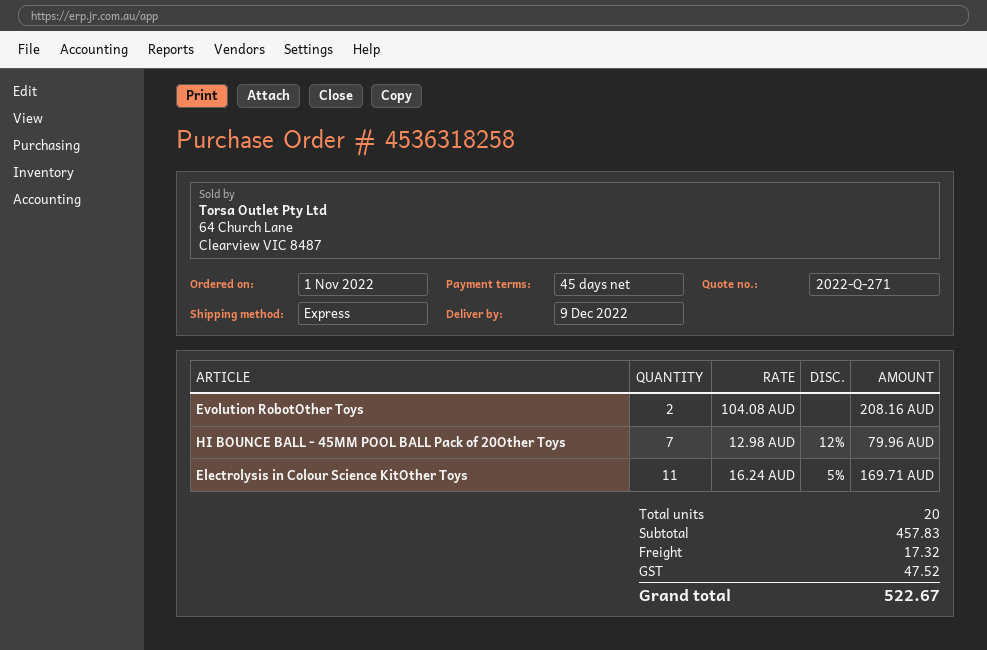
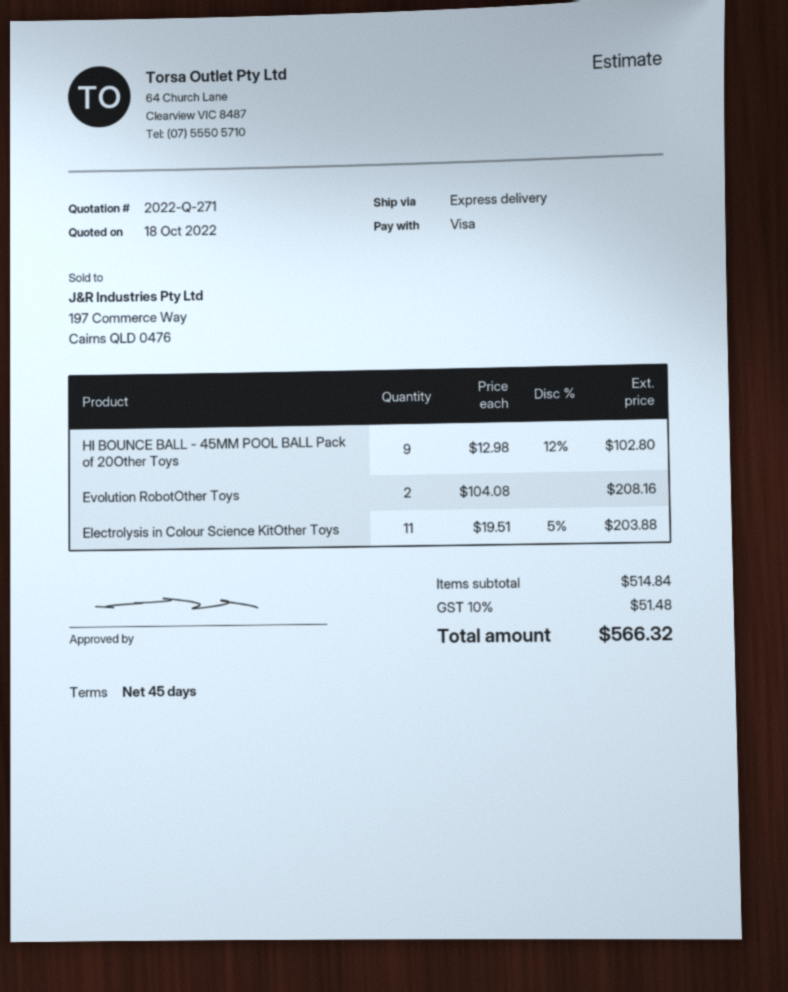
HI BOUNCE BALL - 45MM POOL BALL Pack of 20Other Toys: 7 x 12.98 - 12% = 79.96 -> 9 x 12.98 - 12% = 102.80
Electrolysis in Colour Science KitOther Toys: 11 x 16.24 - 5% = 169.71 -> 11 x 19.51 - 5% = 203.88
subtotal: 457.83 -> 514.84
shipping: 17.32 -> none
tax: 47.52 -> 51.48
total: 522.67 -> 566.32

